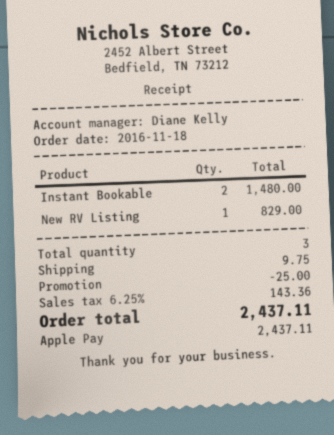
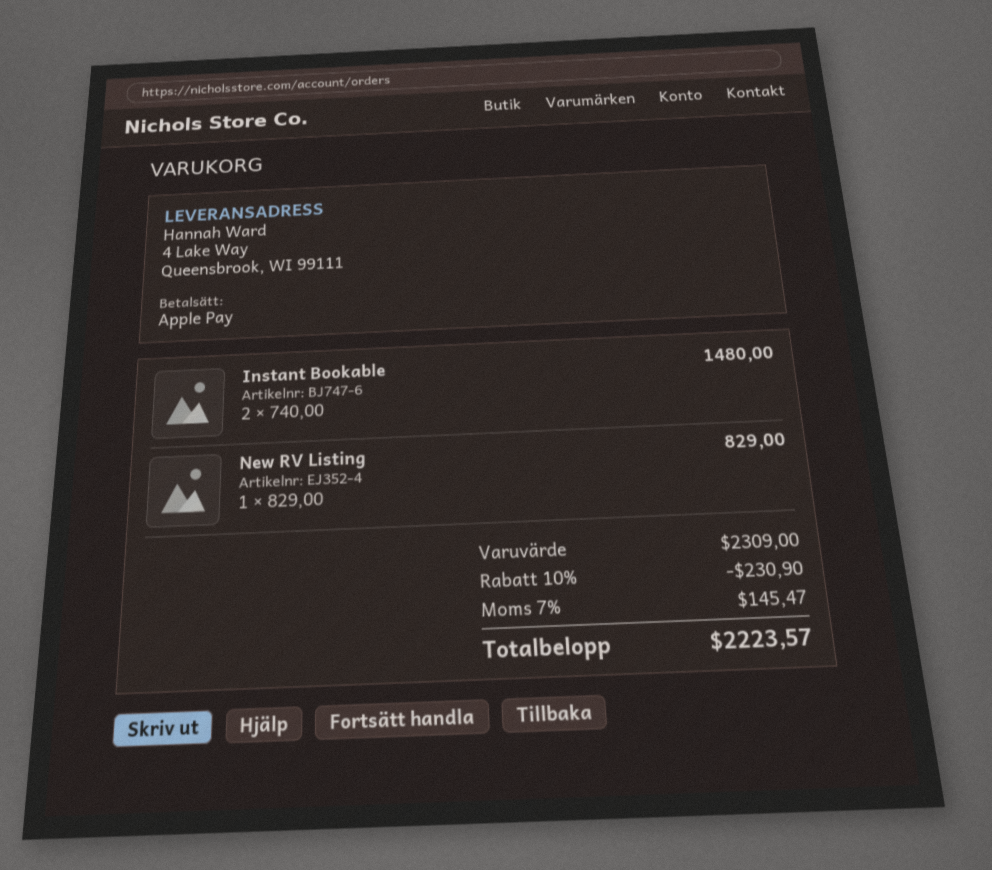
discount: 25.00 -> 230.90
shipping: 9.75 -> none
tax: 6.25% = 143.36 -> 7% = 145.47
total: 2437.11 -> 2223.57

